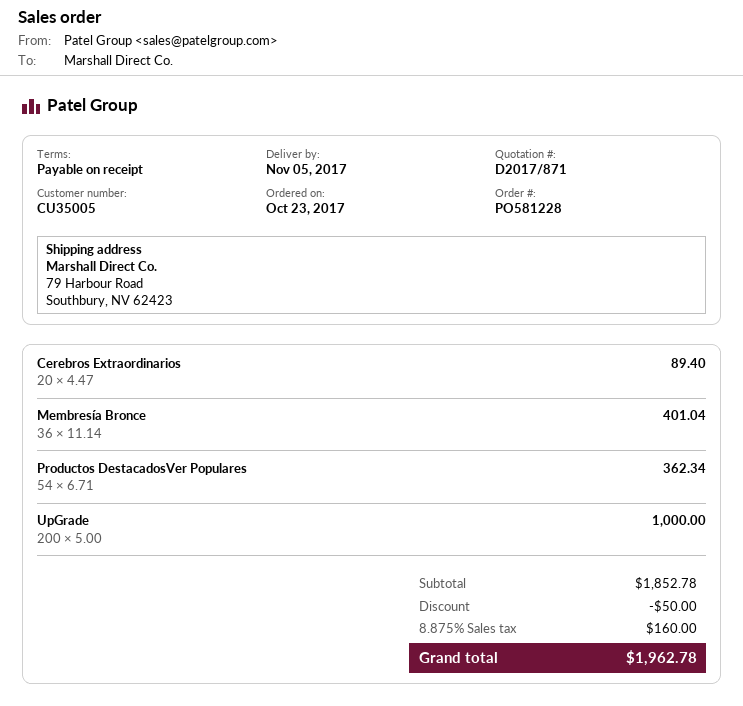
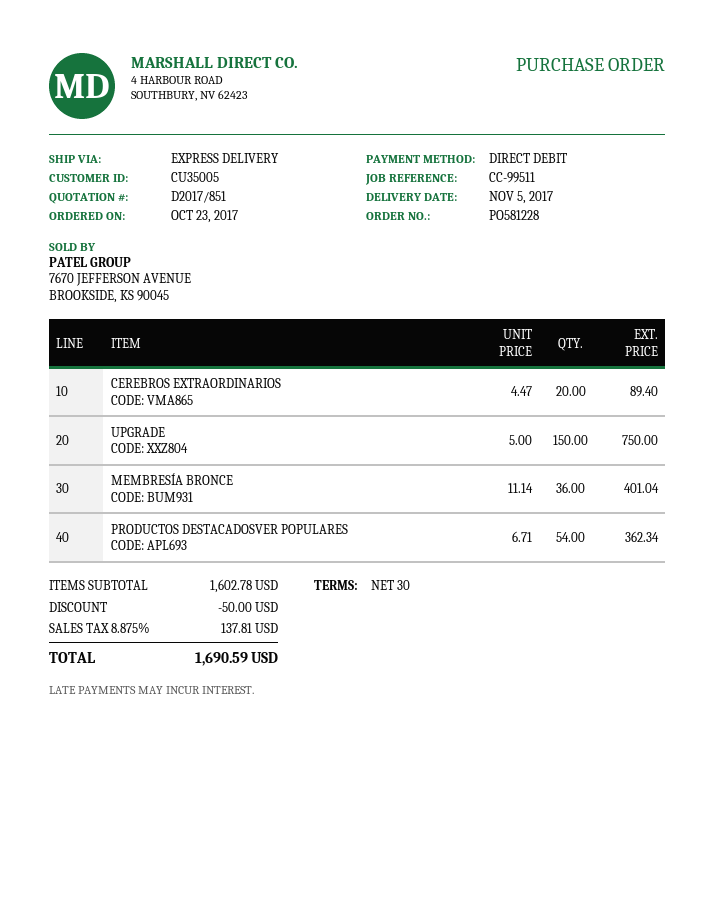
quote number: D2017/871 -> D2017/851
payment terms: on receipt -> 30 days
UpGrade: 200 x 5.00 = 1000.00 -> 150 x 5.00 = 750.00
subtotal: 1852.78 -> 1602.78
tax: 8.875% = 160.00 -> 8.875% = 137.81
total: 1962.78 -> 1690.59

